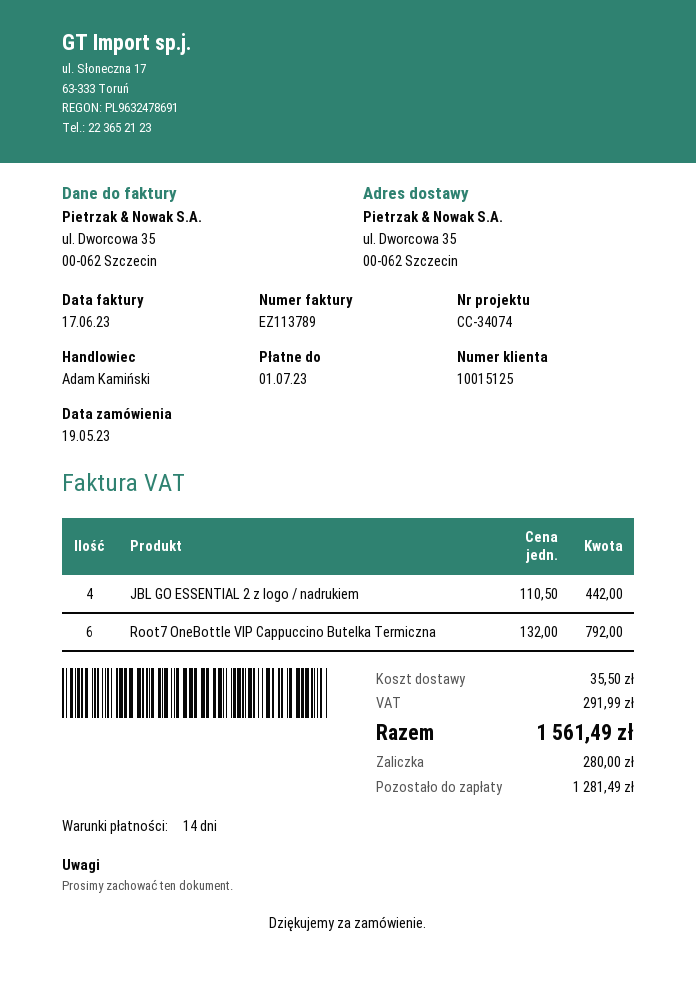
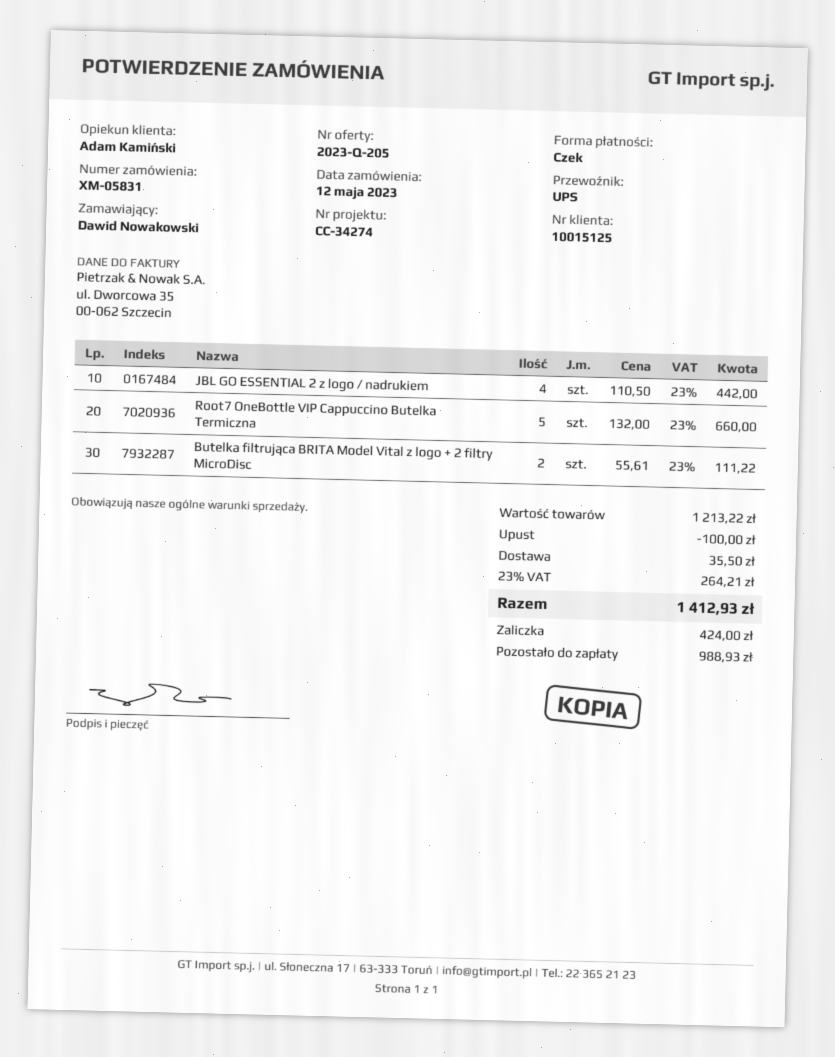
order date: 2023-05-19 -> 2023-05-12
reference: CC-34074 -> CC-34274
Root7 OneBottle VIP Cappuccino Butelka Termiczna: 6 x 132.00 = 792.00 -> 5 x 132.00 = 660.00
Butelka filtrująca BRITA Model Vital z logo + 2 filtry MicroDisc: none -> 2 x 55.61 = 111.22
discount: none -> 100.00
tax: 291.99 -> 264.21
total: 1561.49 -> 1412.93
deposit: 280.00 -> 424.00
balance: 1281.49 -> 988.93

